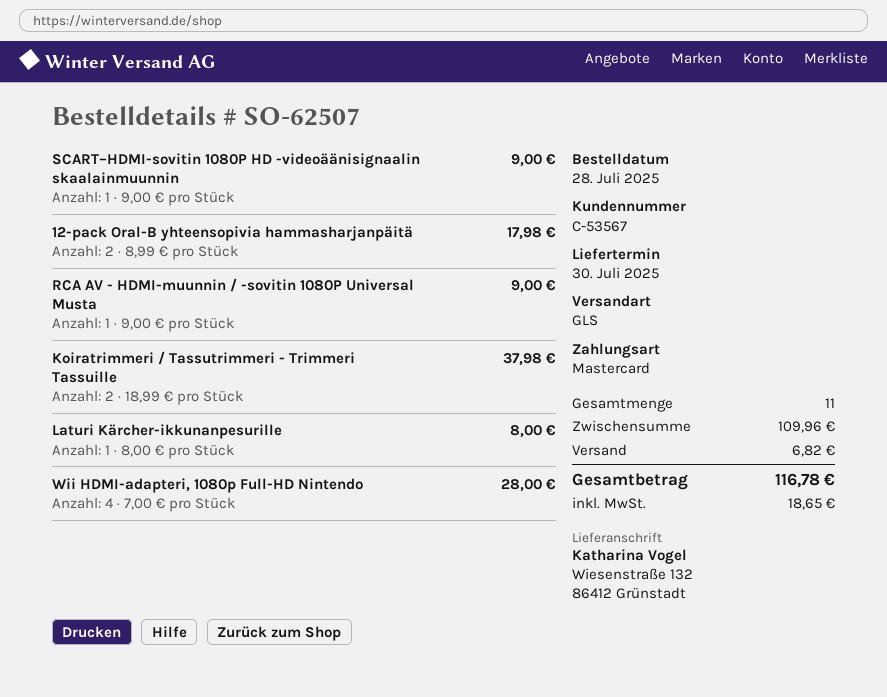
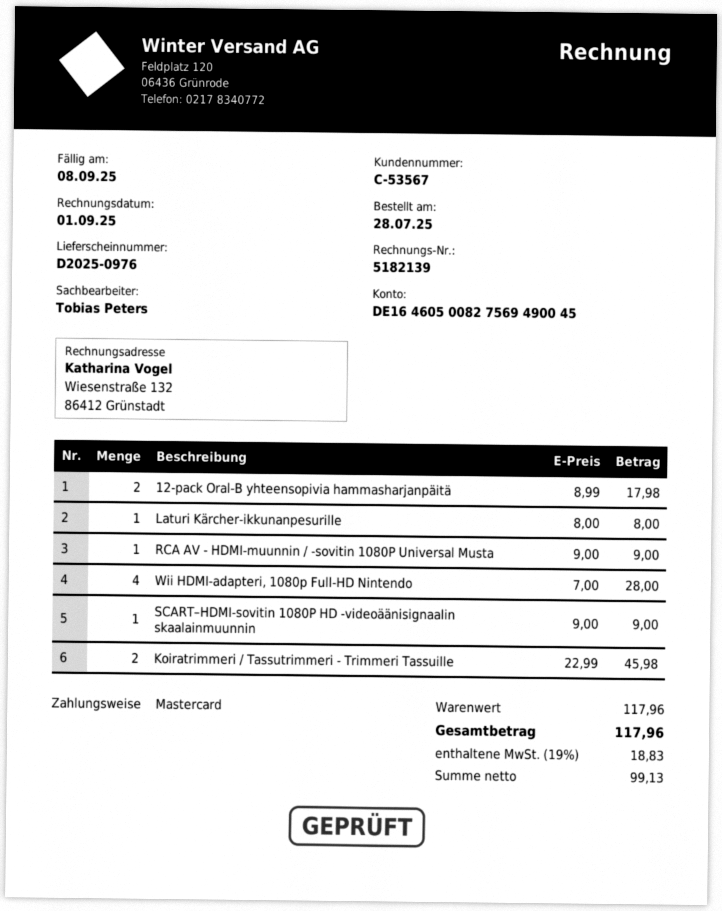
Koiratrimmeri / Tassutrimmeri - Trimmeri Tassuille: 2 x 18.99 = 37.98 -> 2 x 22.99 = 45.98
subtotal: 109.96 -> 117.96
shipping: 6.82 -> none
tax: 18.65 -> 18.83
total: 116.78 -> 117.96

